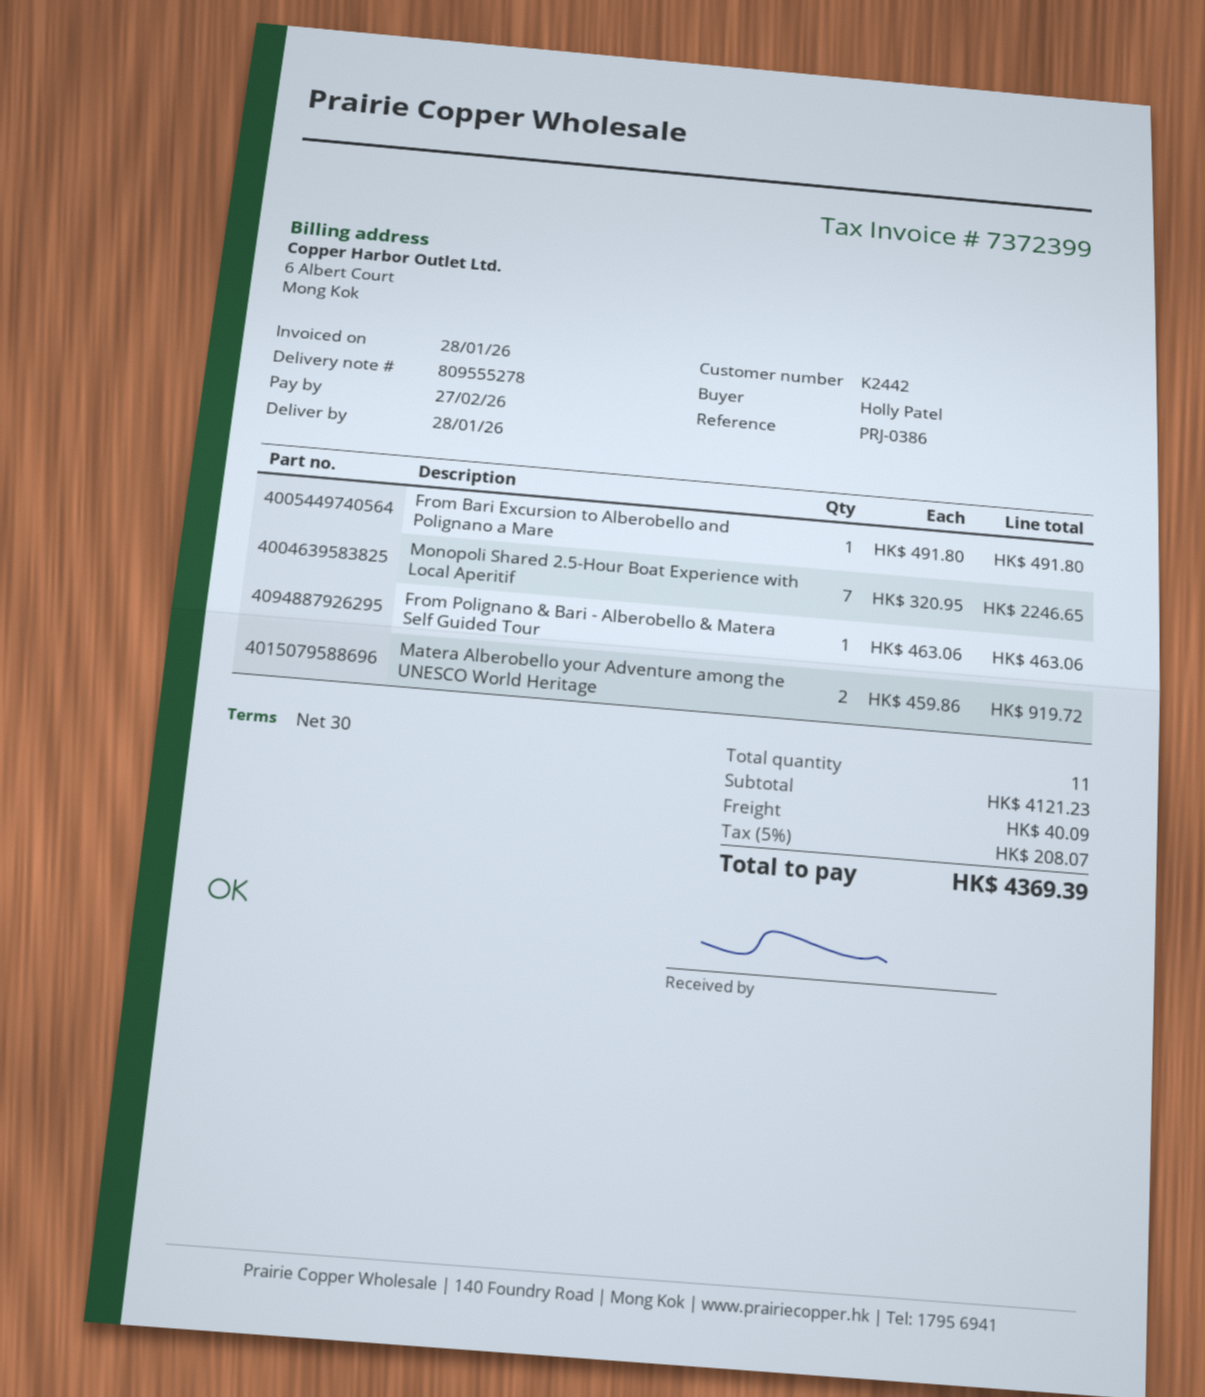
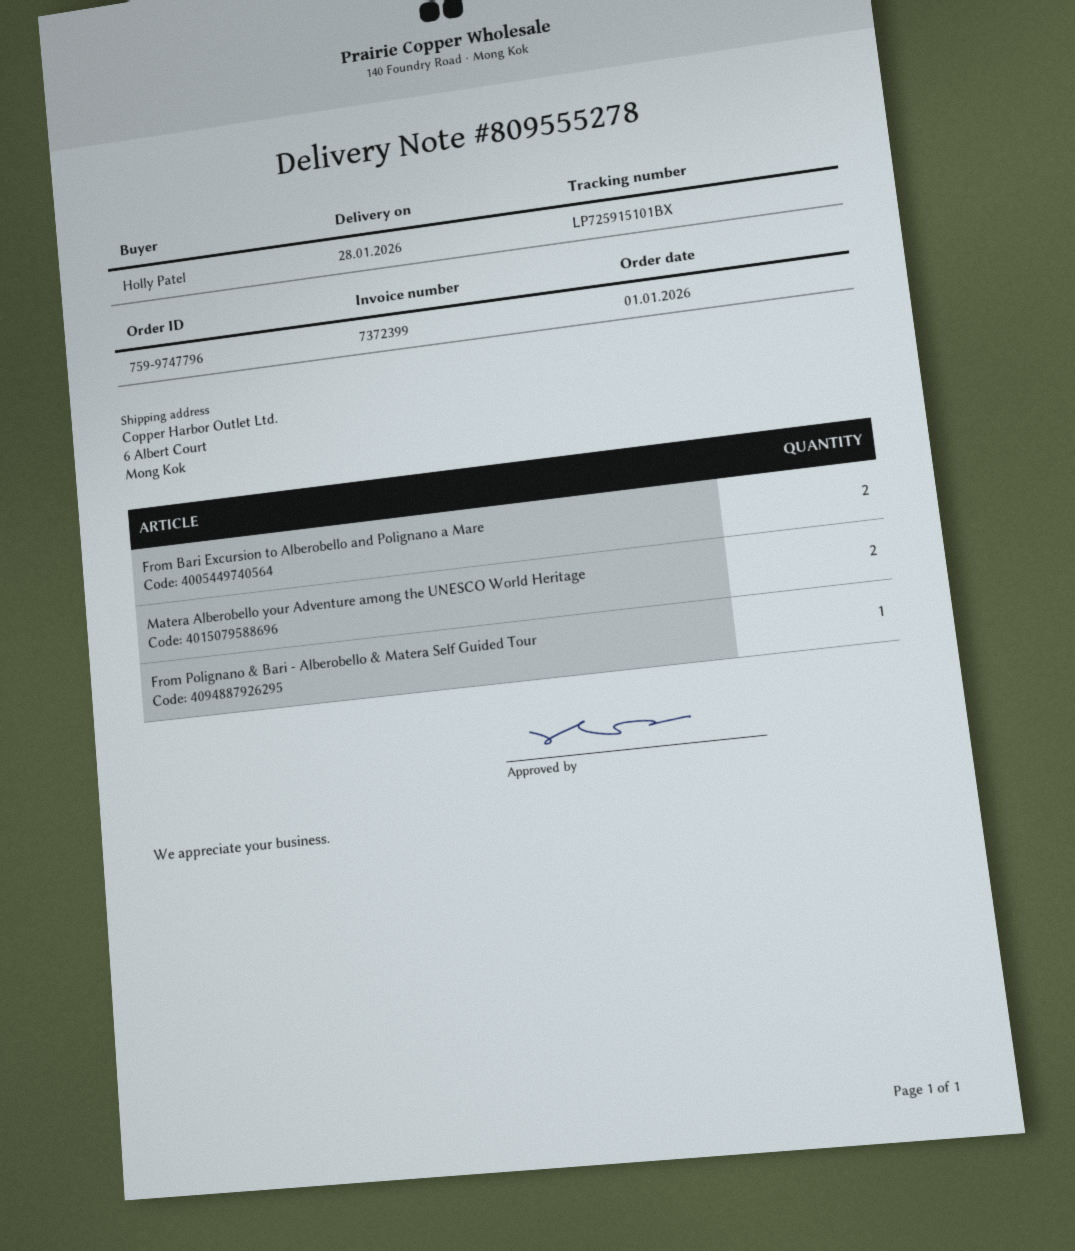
From Bari Excursion to Alberobello and Polignano a Mare: 1 -> 2
Monopoli Shared 2.5-Hour Boat Experience with Local Aperitif: 7 -> none

